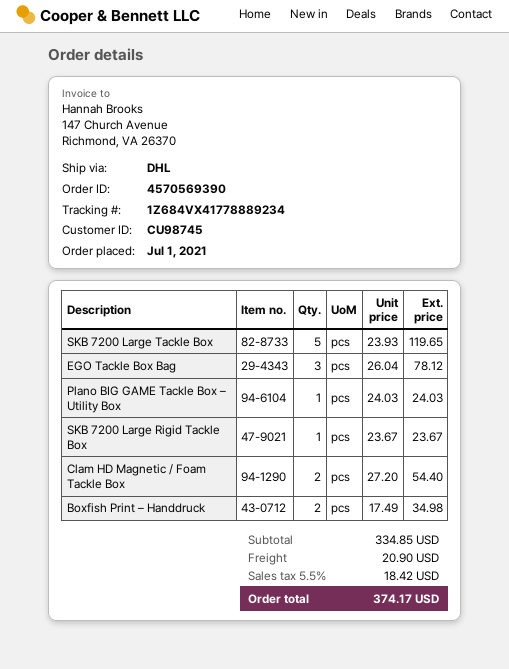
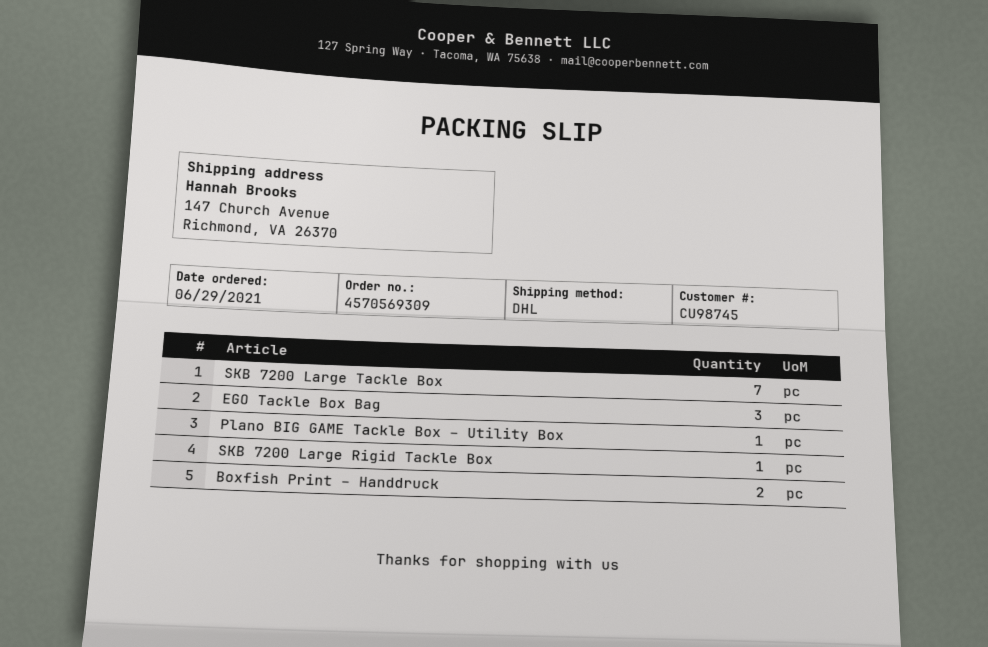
order number: 4570569390 -> 4570569309
order date: 2021-07-01 -> 2021-06-29
SKB 7200 Large Tackle Box: 5 -> 7
Clam HD Magnetic / Foam Tackle Box: 2 -> none

